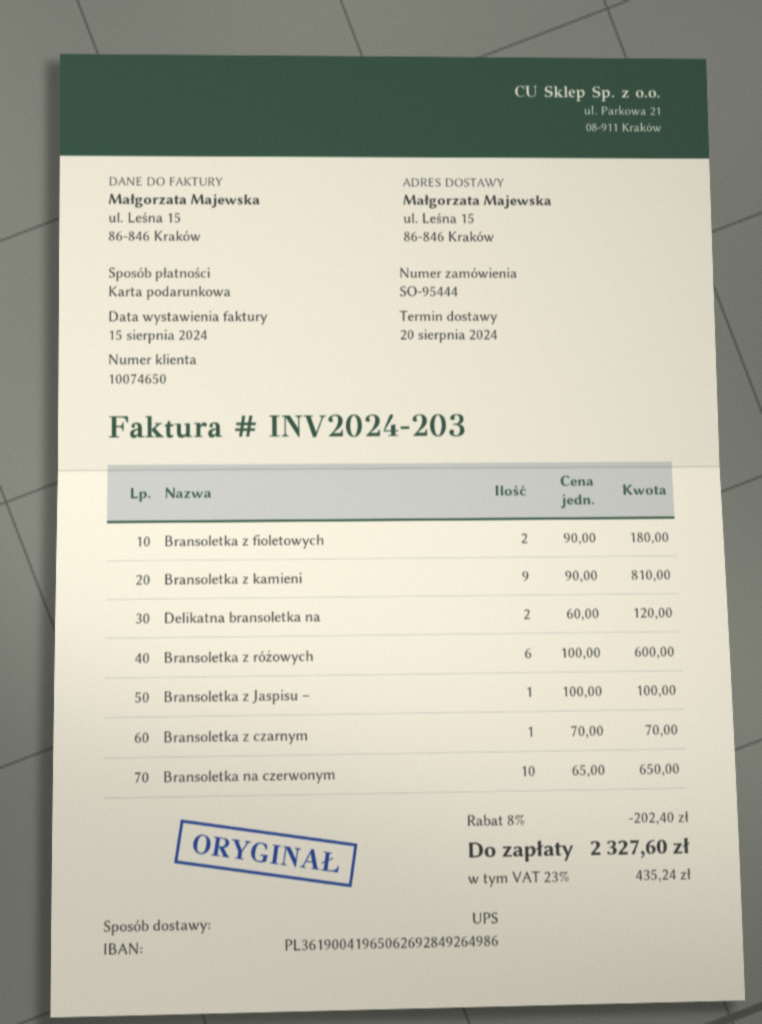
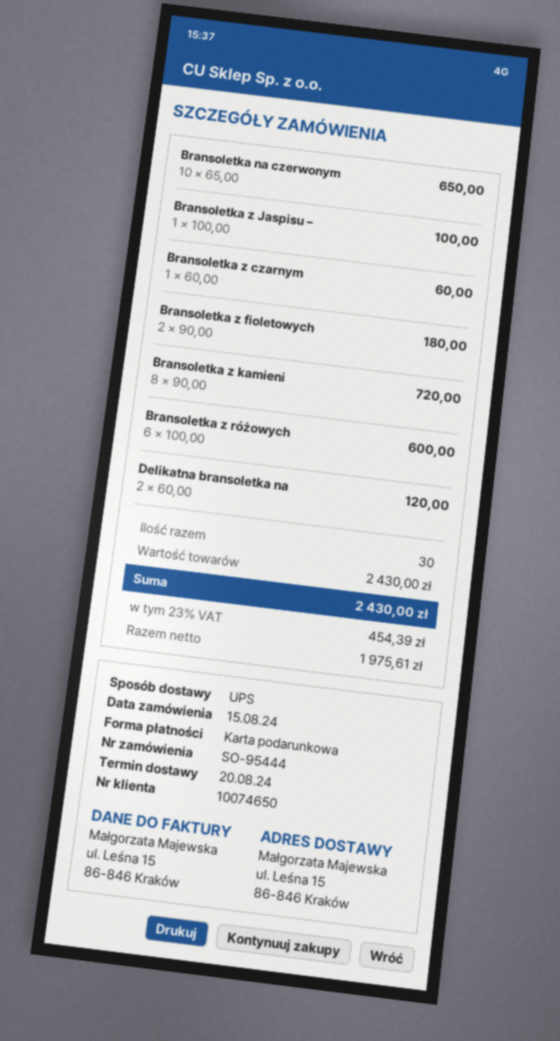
Bransoletka z kamieni: 9 x 90.00 = 810.00 -> 8 x 90.00 = 720.00
Bransoletka z czarnym: 1 x 70.00 = 70.00 -> 1 x 60.00 = 60.00
discount: 8% = 202.40 -> none
tax: 23% = 435.24 -> 23% = 454.39
total: 2327.60 -> 2430.00

